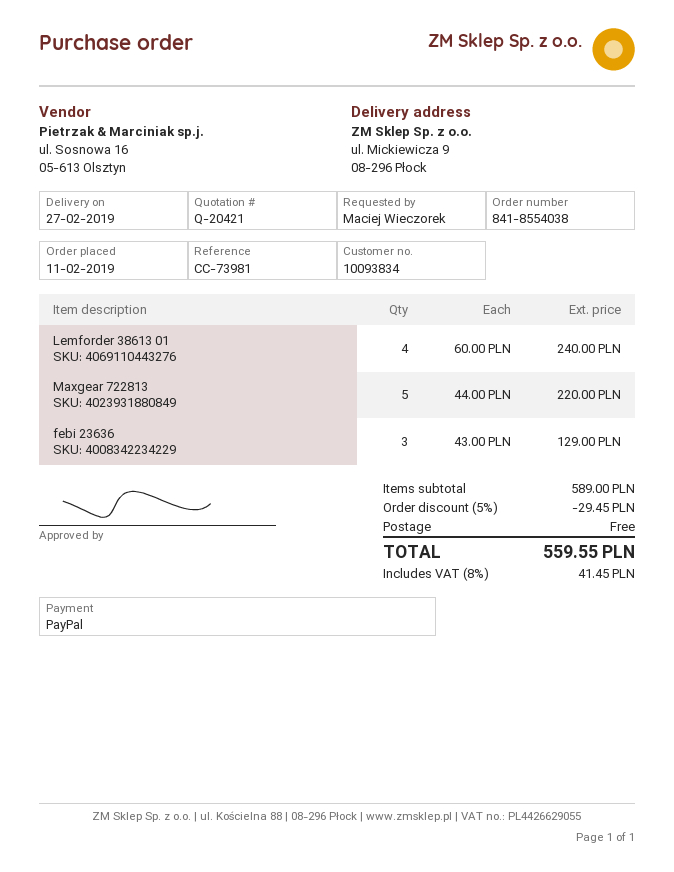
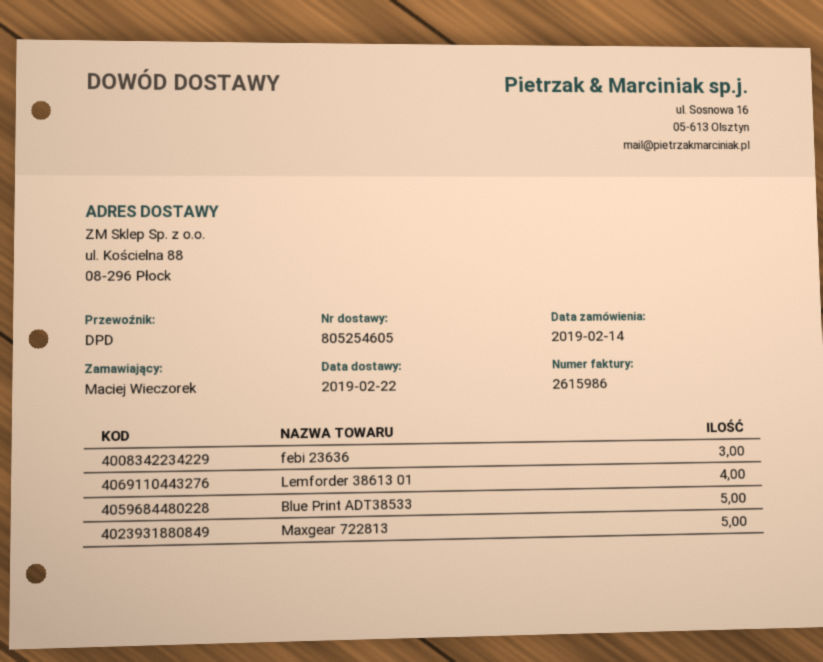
order date: 2019-02-11 -> 2019-02-14
delivery date: 2019-02-27 -> 2019-02-22
ship to: ul. Mickiewicza 9, 08-296 Płock -> ul. Kościelna 88, 08-296 Płock
Blue Print ADT38533: none -> 5

